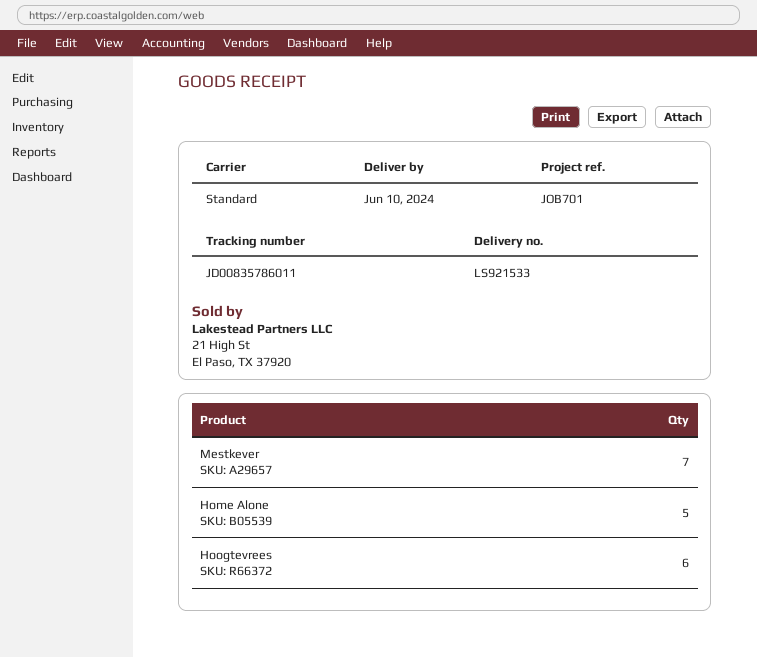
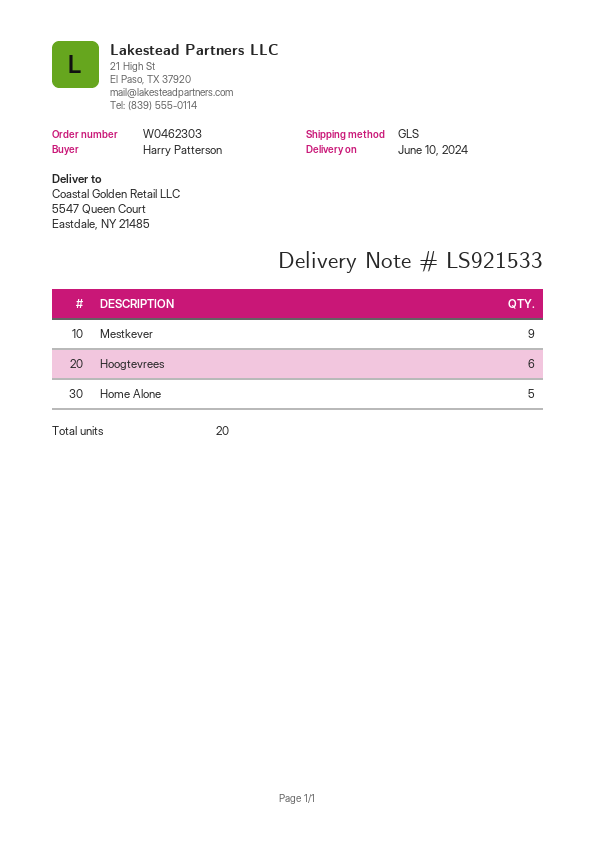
shipping method: standard -> GLS
Mestkever: 7 -> 9

